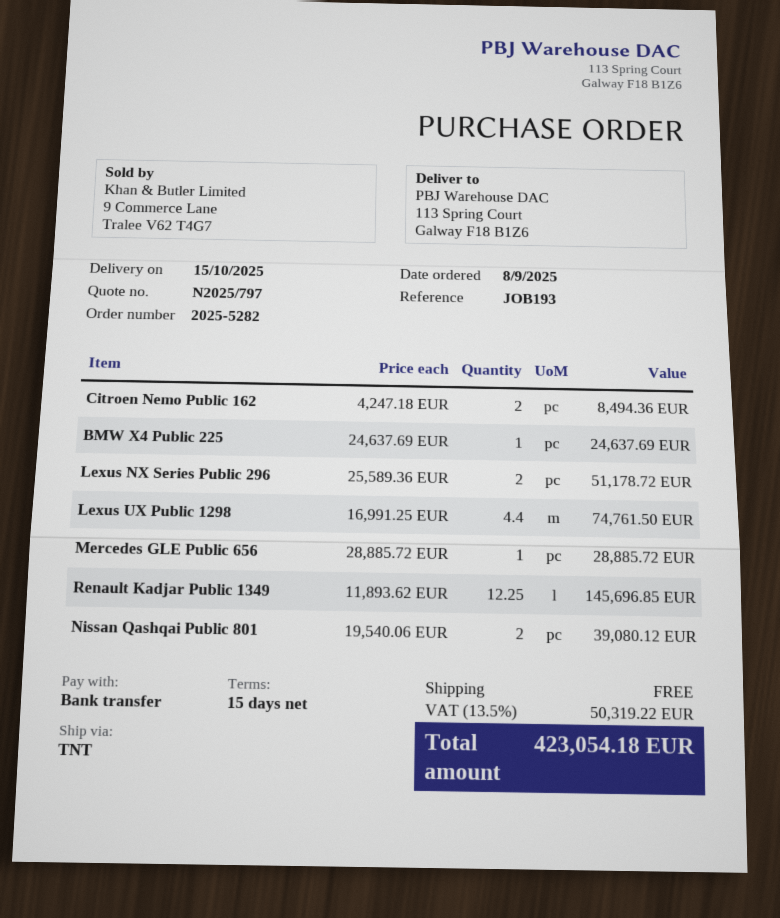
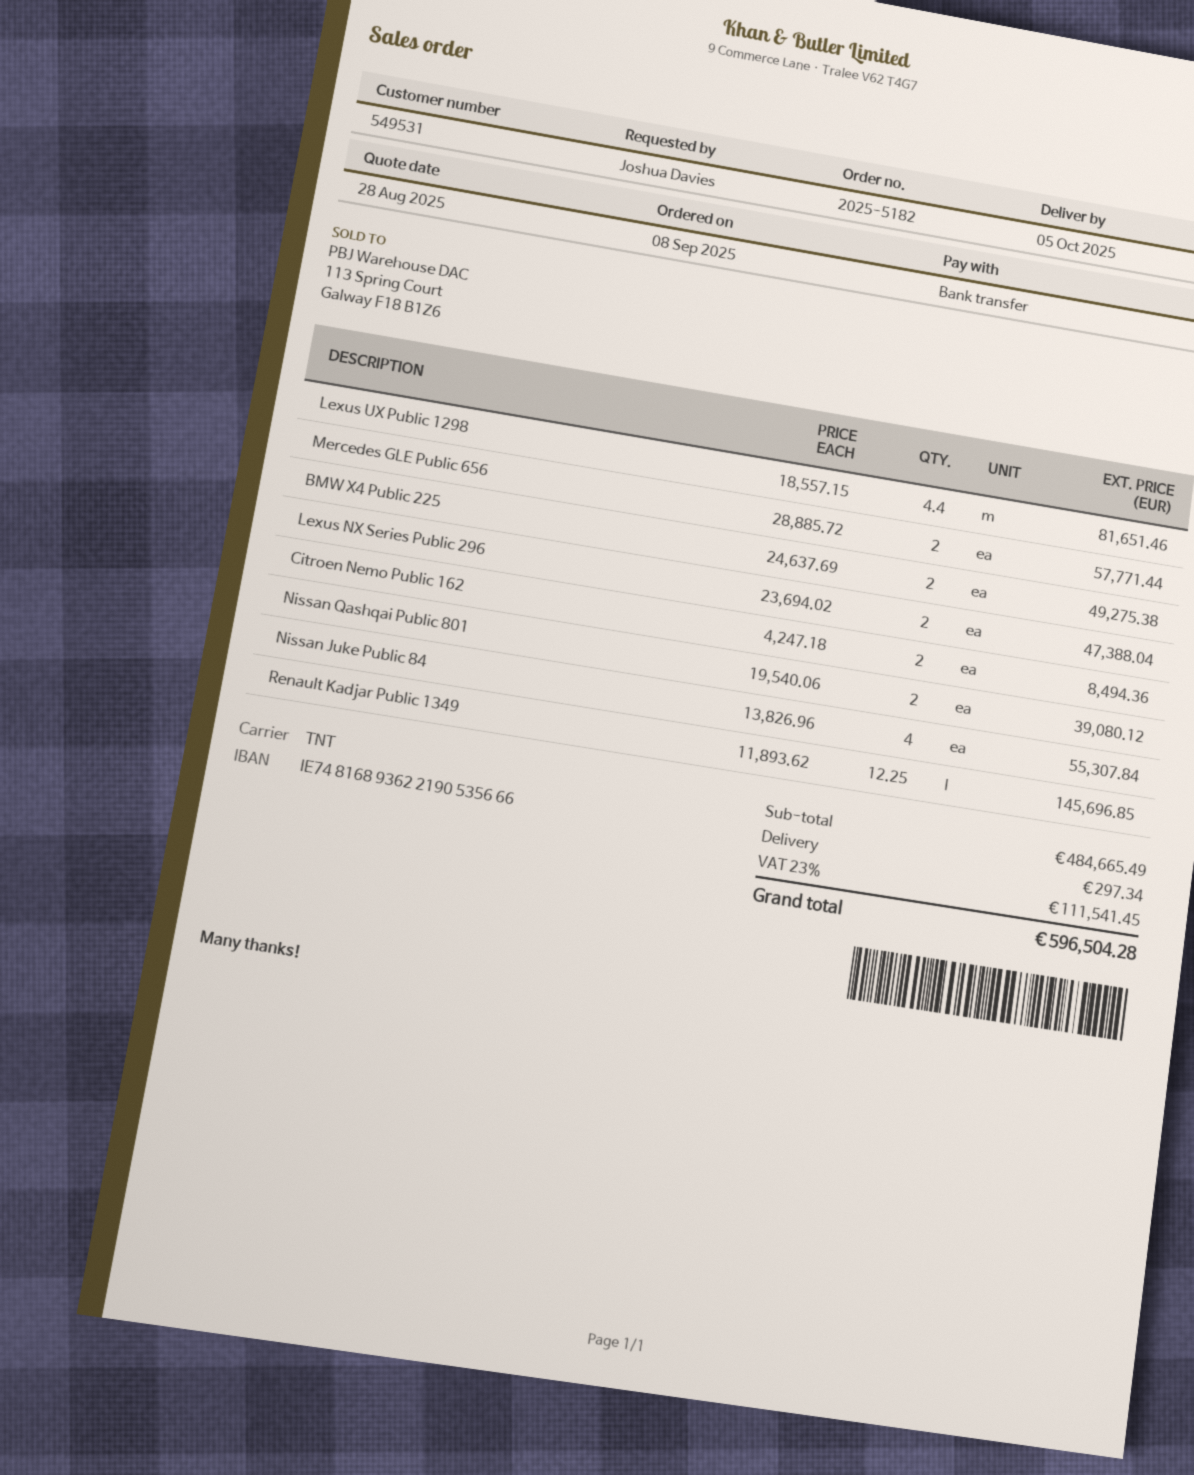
order number: 2025-5282 -> 2025-5182
delivery date: 2025-10-15 -> 2025-10-05
BMW X4 Public 225: 1 x 24637.69 = 24637.69 -> 2 x 24637.69 = 49275.38
Lexus NX Series Public 296: 2 x 25589.36 = 51178.72 -> 2 x 23694.02 = 47388.04
Lexus UX Public 1298: 4.4 x 16991.25 = 74761.50 -> 4.4 x 18557.15 = 81651.46
Mercedes GLE Public 656: 1 x 28885.72 = 28885.72 -> 2 x 28885.72 = 57771.44
Nissan Juke Public 84: none -> 4 x 13826.96 = 55307.84
shipping: 0.00 -> 297.34
tax: 13.5% = 50319.22 -> 23% = 111541.45
total: 423054.18 -> 596504.28

